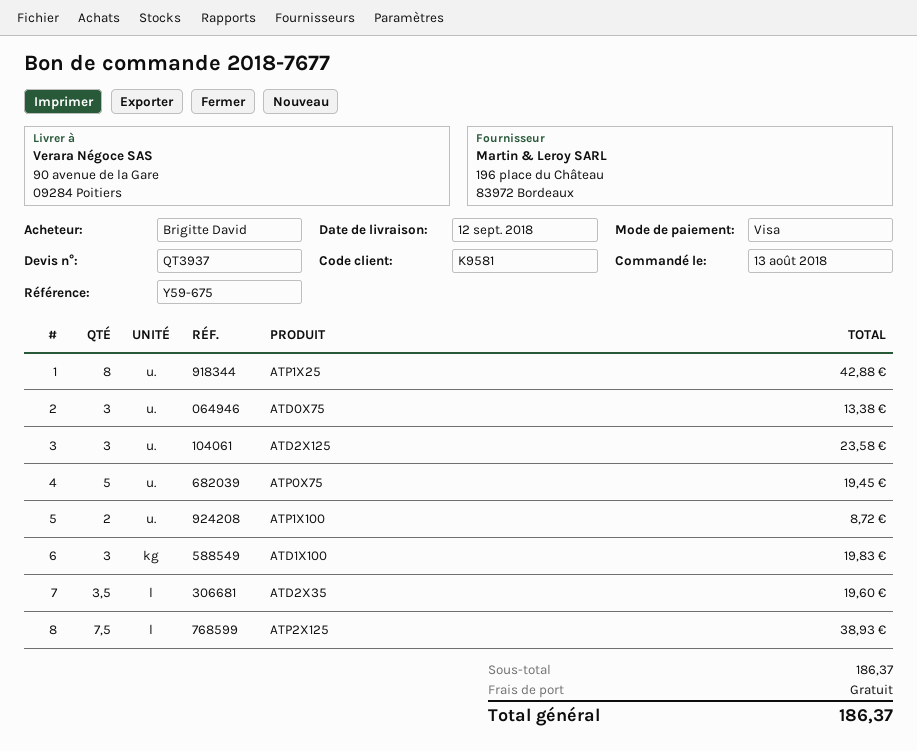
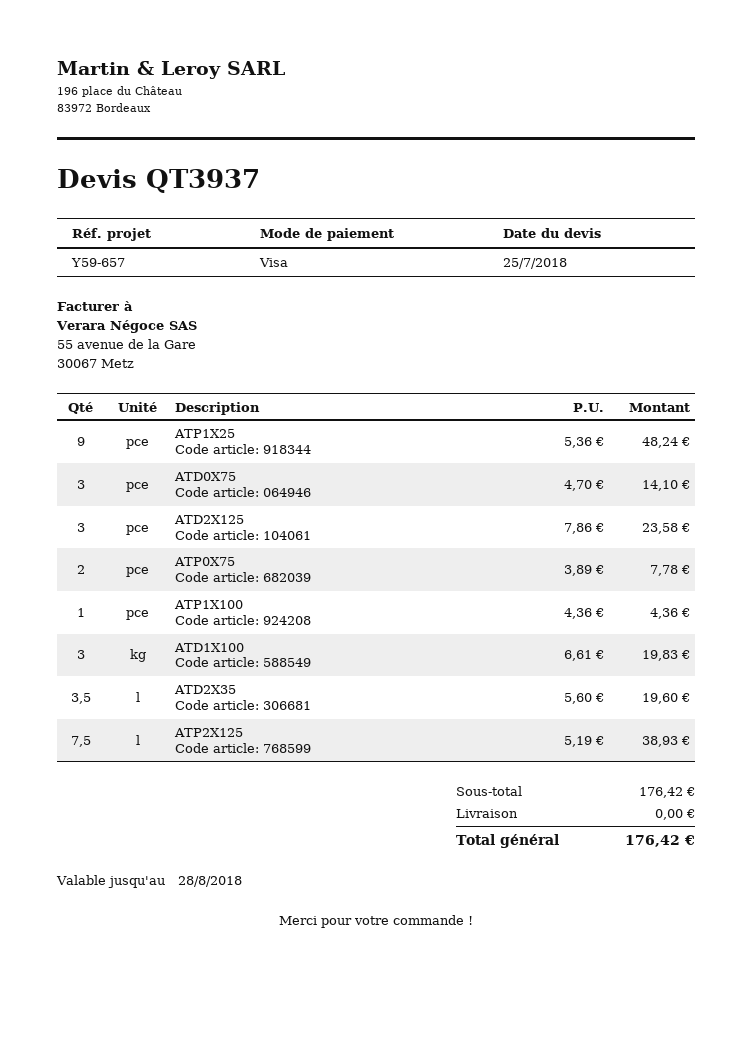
reference: Y59-675 -> Y59-657
ATP1X25: 8 for 42.88 -> 9 for 48.24
ATD0X75: 3 for 13.38 -> 3 for 14.10
ATP0X75: 5 for 19.45 -> 2 for 7.78
ATP1X100: 2 for 8.72 -> 1 for 4.36
subtotal: 186.37 -> 176.42
total: 186.37 -> 176.42

